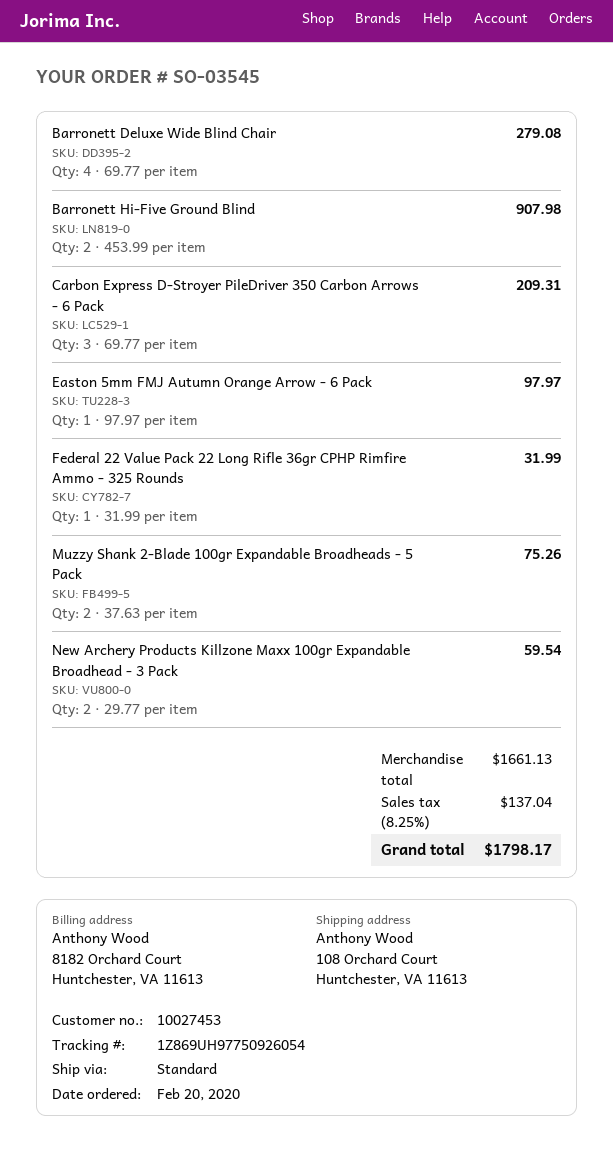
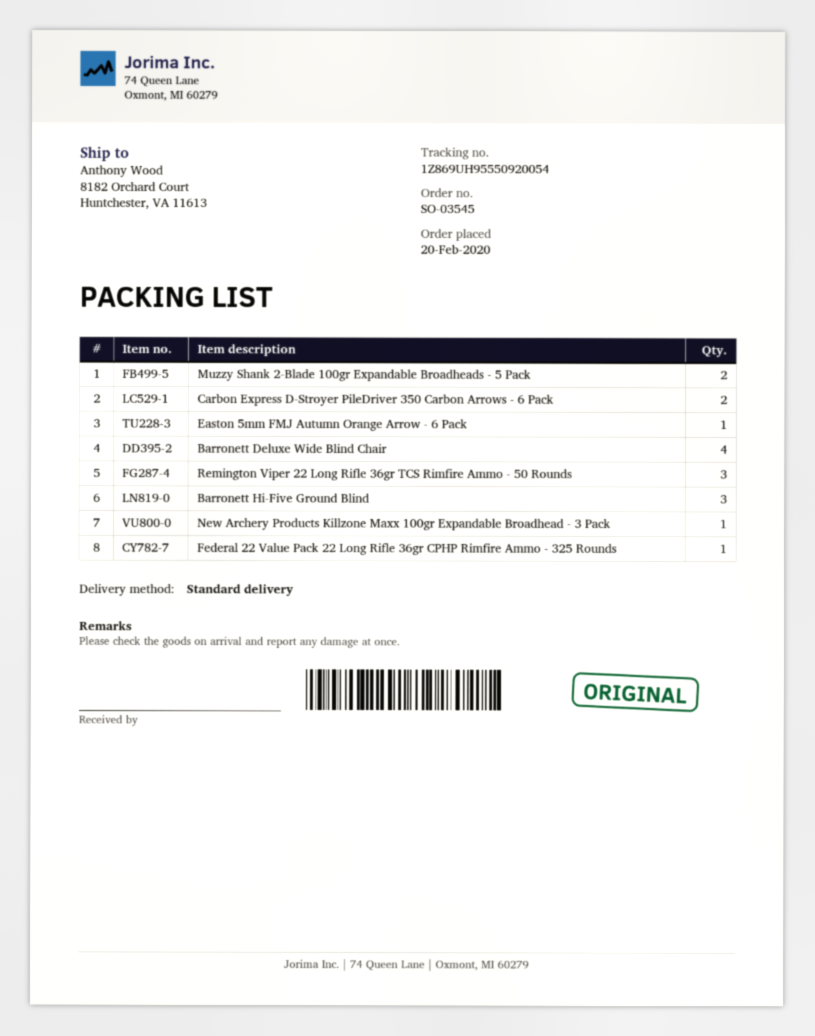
tracking number: 1Z869UH97750926054 -> 1Z869UH95550920054
ship to: 108 Orchard Court, Huntchester, VA 11613 -> 8182 Orchard Court, Huntchester, VA 11613
Barronett Hi-Five Ground Blind: 2 -> 3
Carbon Express D-Stroyer PileDriver 350 Carbon Arrows - 6 Pack: 3 -> 2
New Archery Products Killzone Maxx 100gr Expandable Broadhead - 3 Pack: 2 -> 1
Remington Viper 22 Long Rifle 36gr TCS Rimfire Ammo - 50 Rounds: none -> 3

